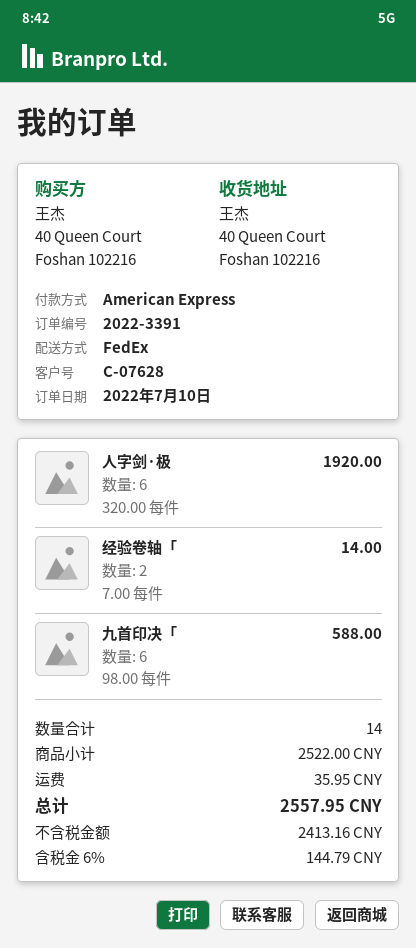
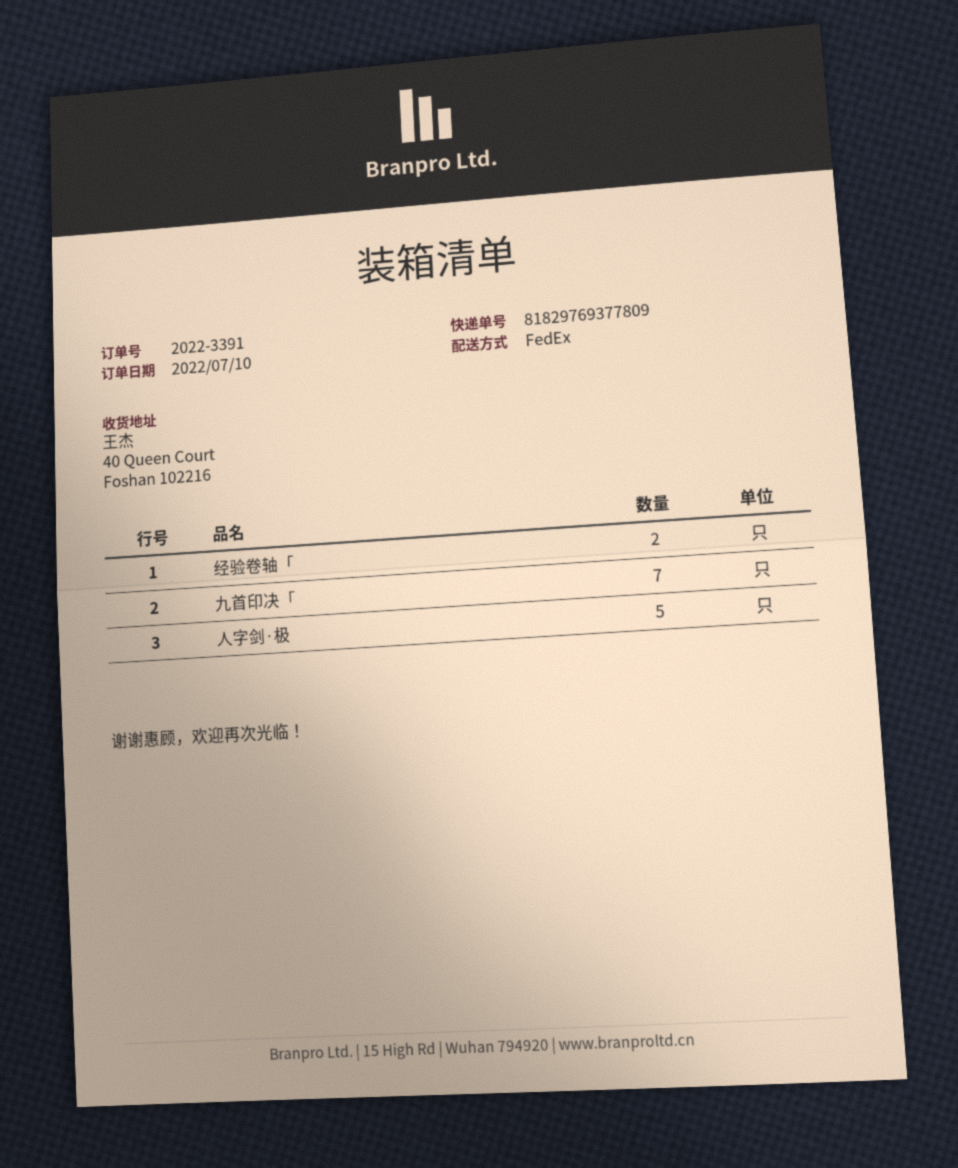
人字剑·极: 6 -> 5
九首印决「: 6 -> 7

